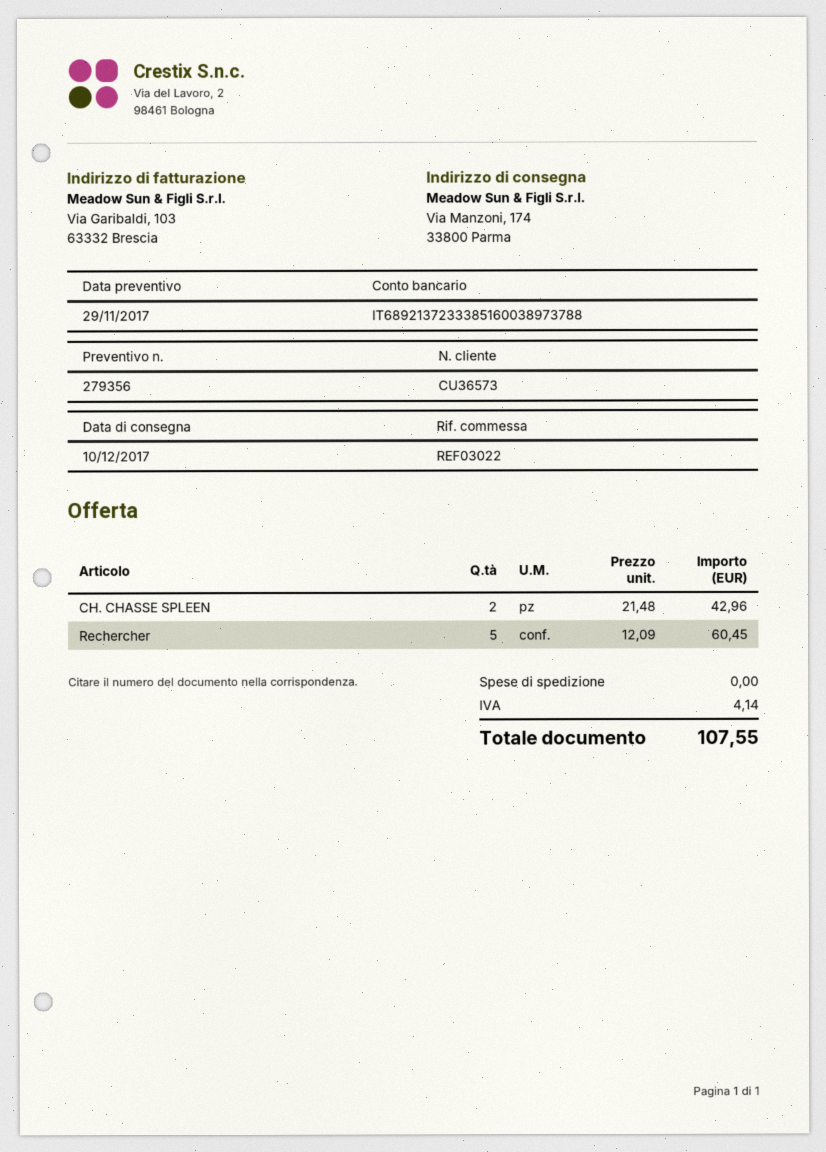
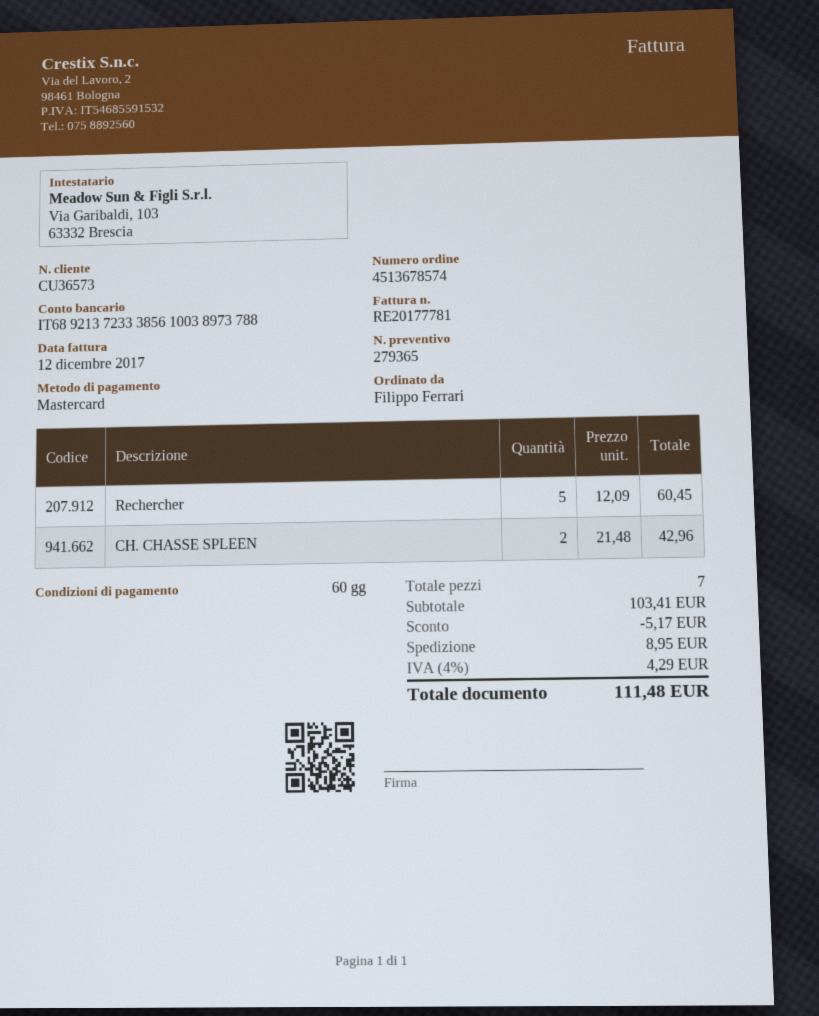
quote number: 279356 -> 279365
bank account: IT6892137233385160038973788 -> IT6892137233385610038973788
discount: none -> 5.17
shipping: 0.00 -> 8.95
tax: 4.14 -> 4.29
total: 107.55 -> 111.48

